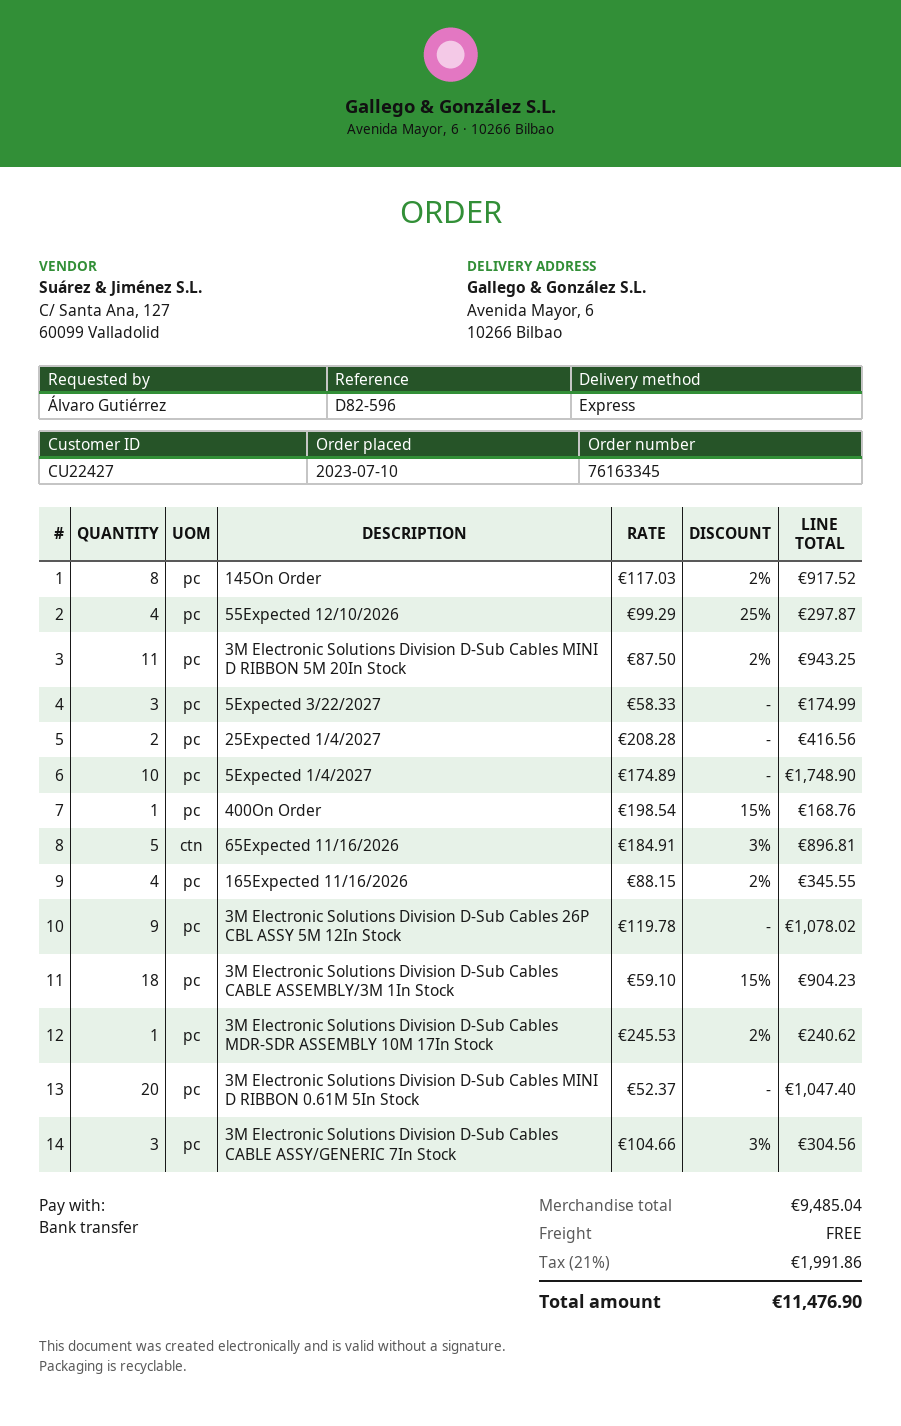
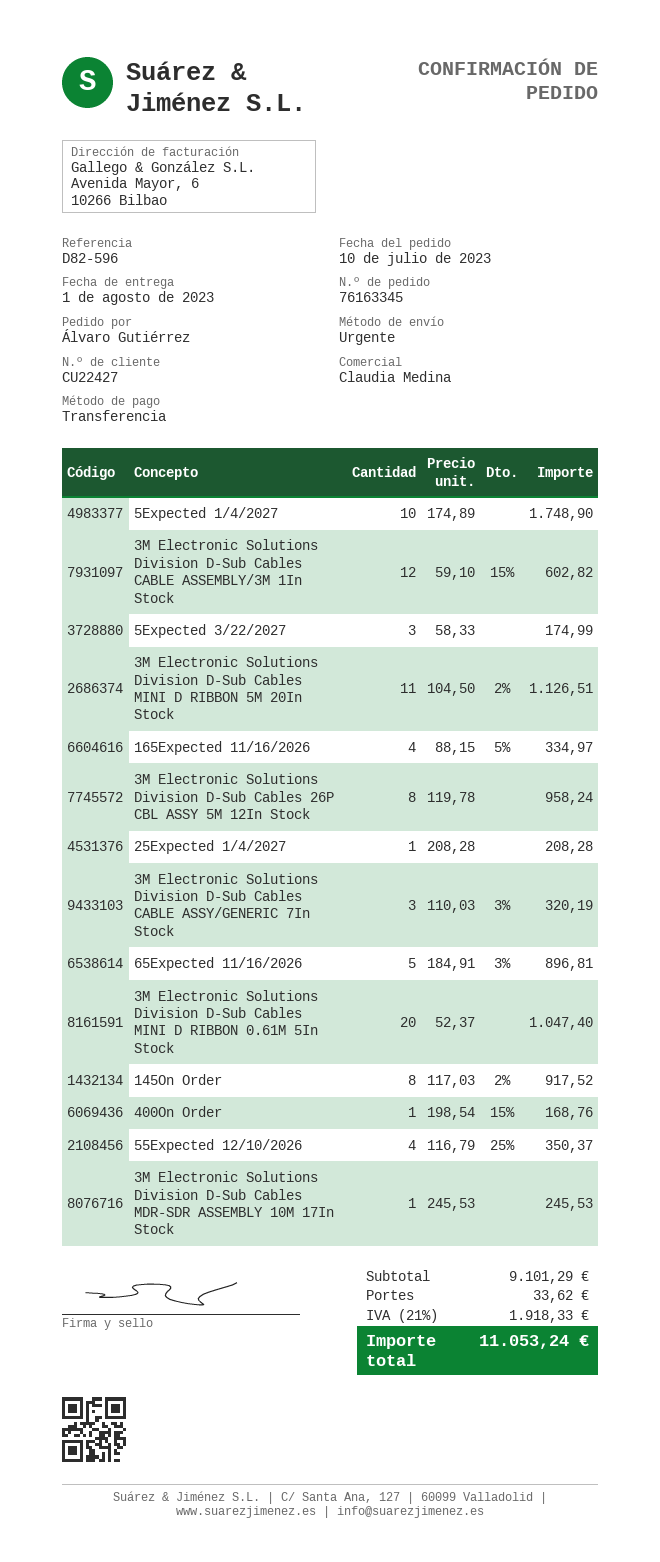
55Expected 12/10/2026: 4 x 99.29 - 25% = 297.87 -> 4 x 116.79 - 25% = 350.37
3M Electronic Solutions Division D-Sub Cables MINI D RIBBON 5M 20In Stock: 11 x 87.50 - 2% = 943.25 -> 11 x 104.50 - 2% = 1126.51
25Expected 1/4/2027: 2 x 208.28 = 416.56 -> 1 x 208.28 = 208.28
165Expected 11/16/2026: 4 x 88.15 - 2% = 345.55 -> 4 x 88.15 - 5% = 334.97
3M Electronic Solutions Division D-Sub Cables 26P CBL ASSY 5M 12In Stock: 9 x 119.78 = 1078.02 -> 8 x 119.78 = 958.24
3M Electronic Solutions Division D-Sub Cables CABLE ASSEMBLY/3M 1In Stock: 18 x 59.10 - 15% = 904.23 -> 12 x 59.10 - 15% = 602.82
3M Electronic Solutions Division D-Sub Cables MDR-SDR ASSEMBLY 10M 17In Stock: 1 x 245.53 - 2% = 240.62 -> 1 x 245.53 = 245.53
3M Electronic Solutions Division D-Sub Cables CABLE ASSY/GENERIC 7In Stock: 3 x 104.66 - 3% = 304.56 -> 3 x 110.03 - 3% = 320.19
subtotal: 9485.04 -> 9101.29
shipping: 0.00 -> 33.62
tax: 21% = 1991.86 -> 21% = 1918.33
total: 11476.90 -> 11053.24

